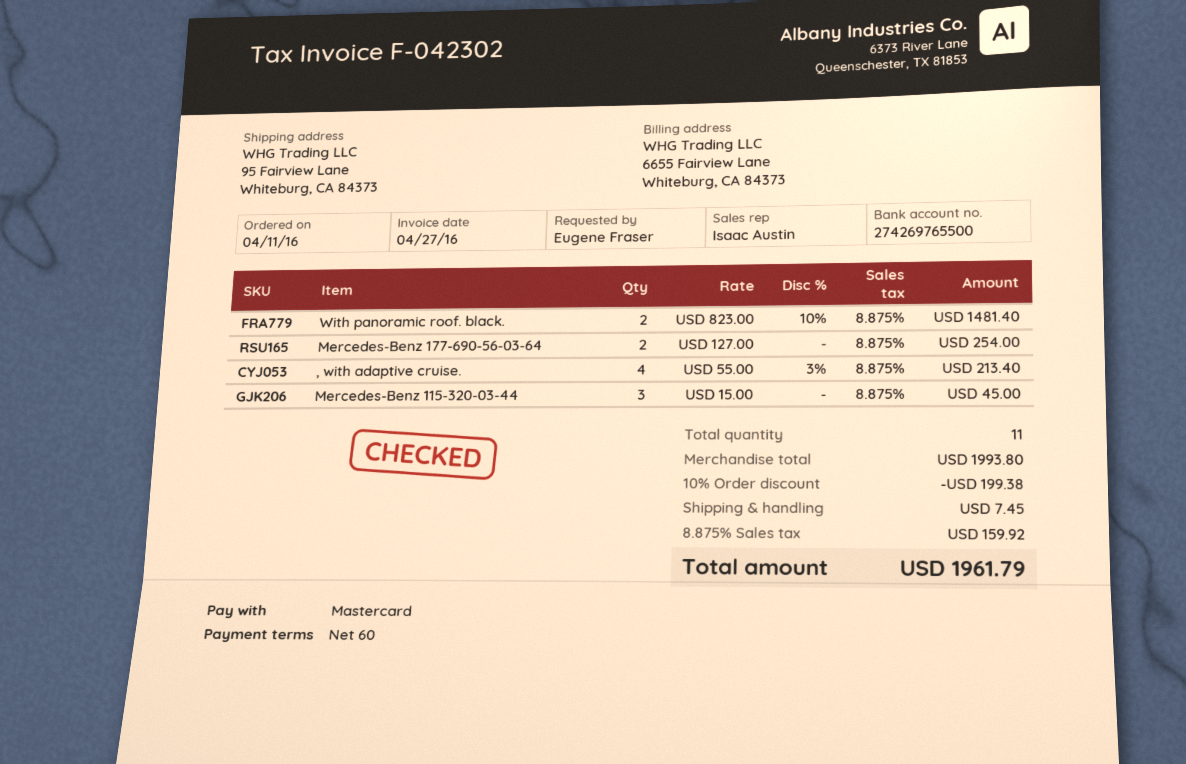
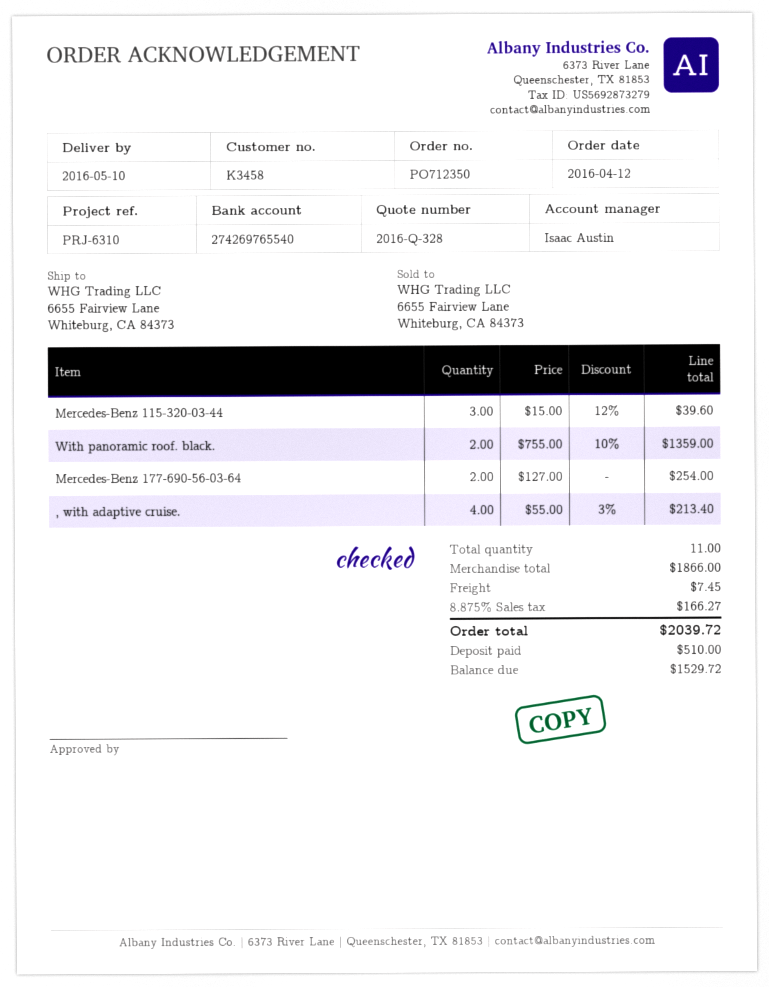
order date: 2016-04-11 -> 2016-04-12
bank account: 274269765500 -> 274269765540
ship to: 95 Fairview Lane, Whiteburg, CA 84373 -> 6655 Fairview Lane, Whiteburg, CA 84373
With panoramic roof. black.: 2 x 823.00 - 10% = 1481.40 -> 2 x 755.00 - 10% = 1359.00
Mercedes-Benz 115-320-03-44: 3 x 15.00 = 45.00 -> 3 x 15.00 - 12% = 39.60
subtotal: 1993.80 -> 1866.00
discount: 10% = 199.38 -> none
tax: 8.875% = 159.92 -> 8.875% = 166.27
total: 1961.79 -> 2039.72

